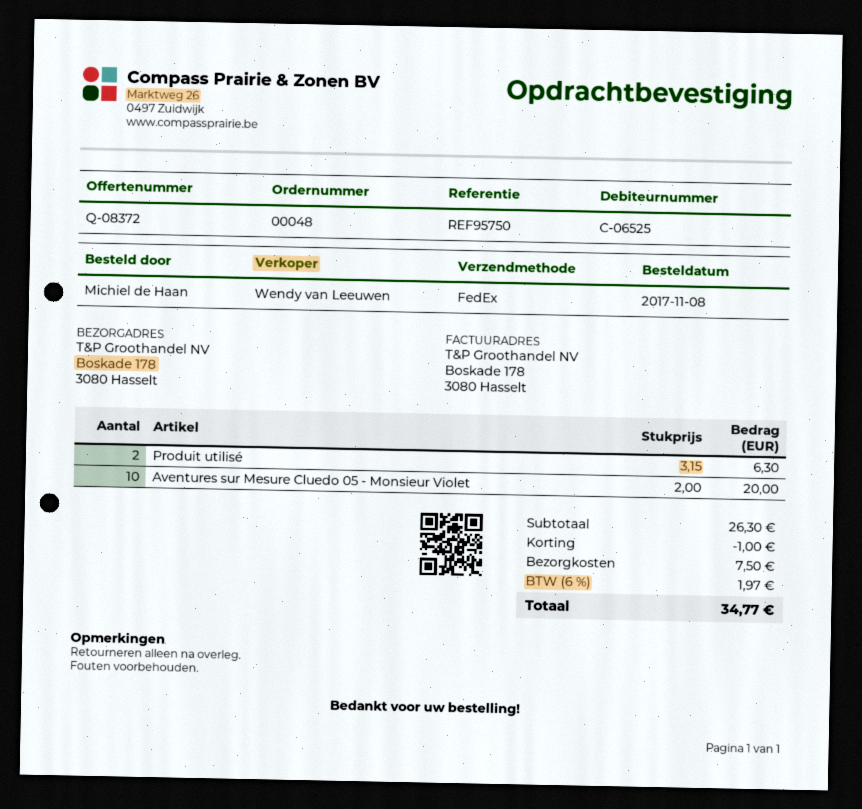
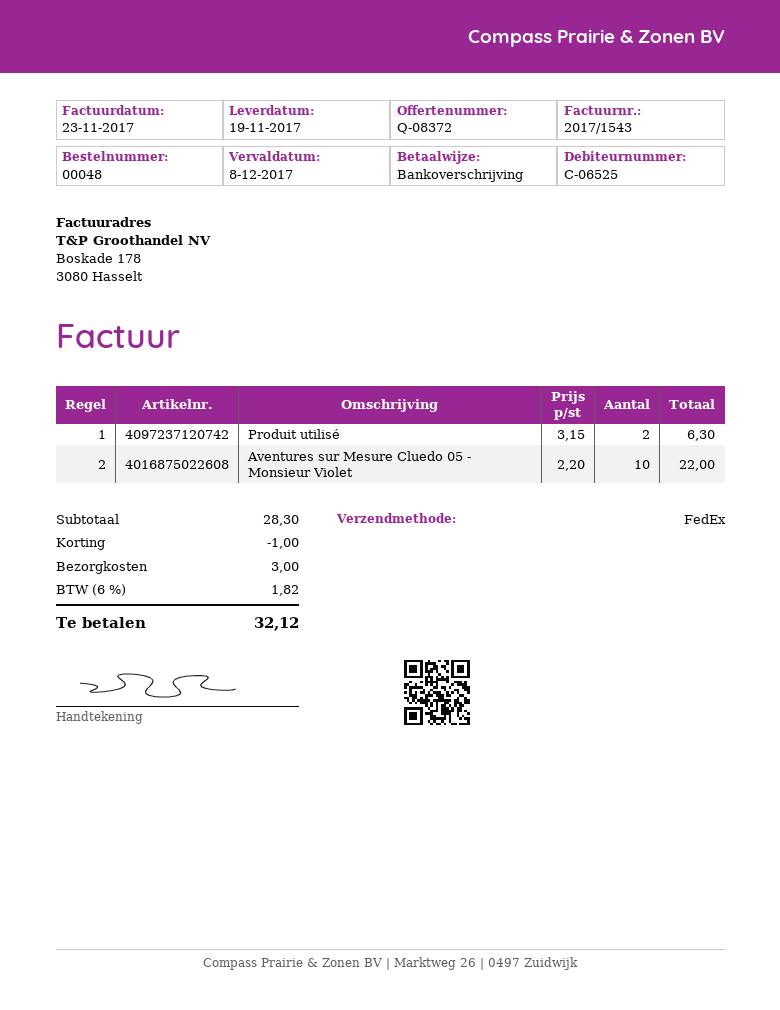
Aventures sur Mesure Cluedo 05 - Monsieur Violet: 10 x 2.00 = 20.00 -> 10 x 2.20 = 22.00
subtotal: 26.30 -> 28.30
shipping: 7.50 -> 3.00
tax: 6% = 1.97 -> 6% = 1.82
total: 34.77 -> 32.12

